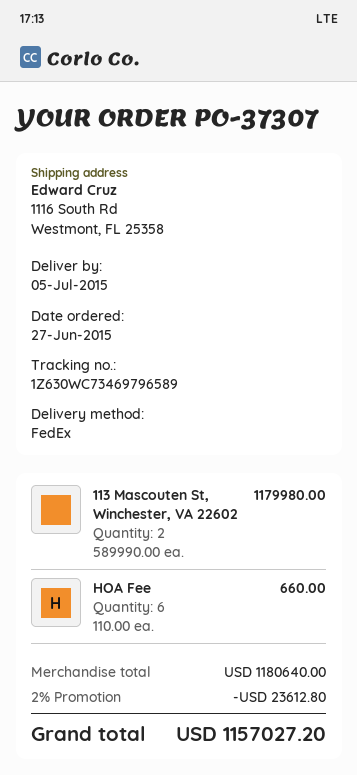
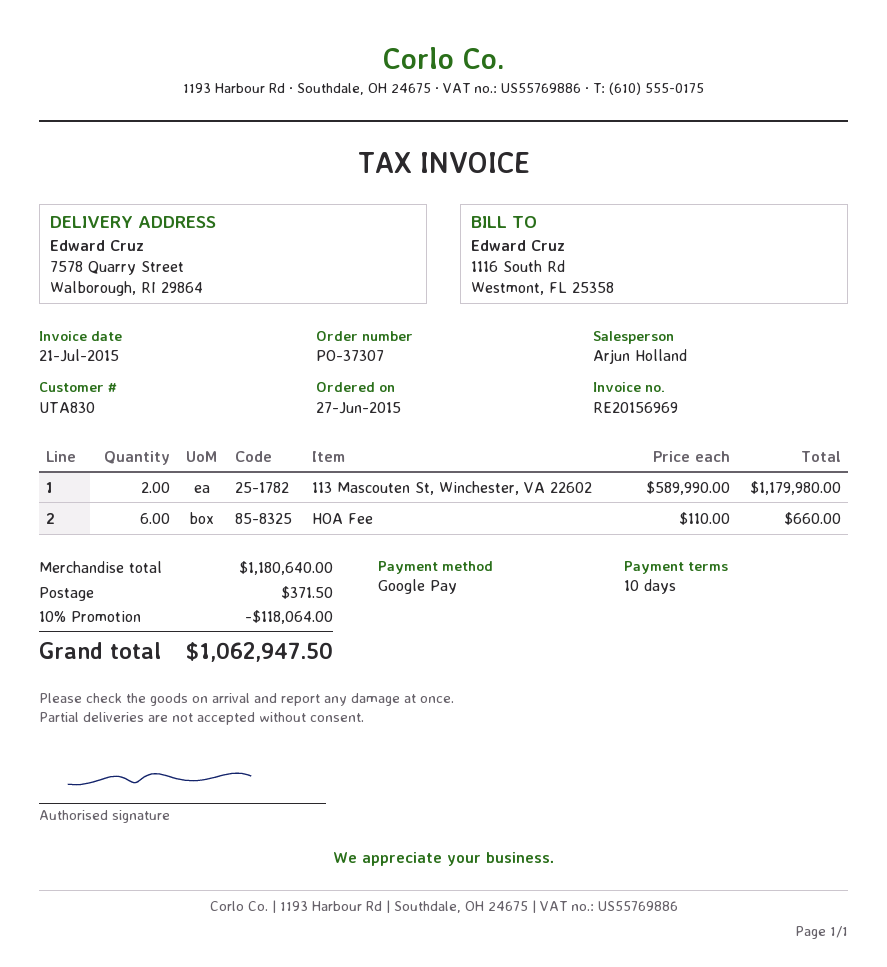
ship to: 1116 South Rd, Westmont, FL 25358 -> 7578 Quarry Street, Walborough, RI 29864
discount: 2% = 23612.80 -> 10% = 118064.00
shipping: none -> 371.50
total: 1157027.20 -> 1062947.50

